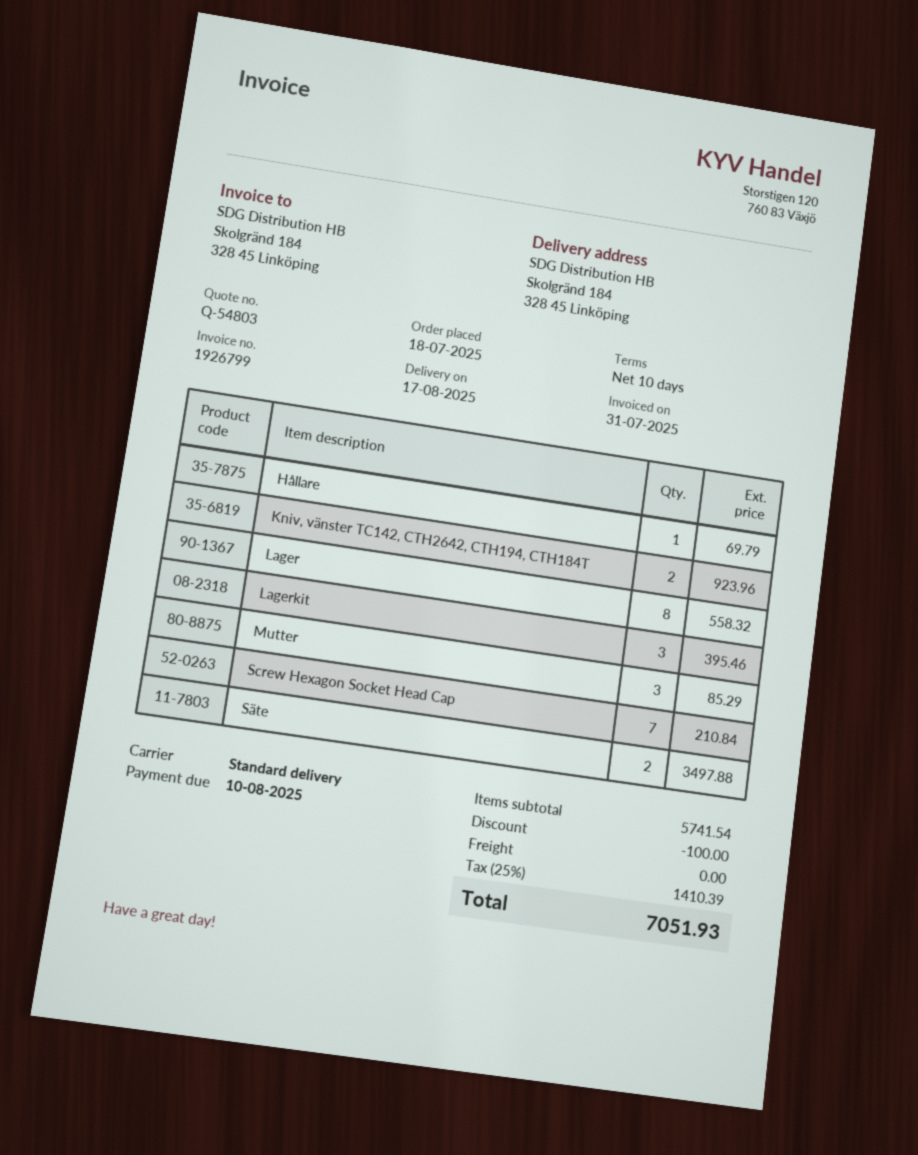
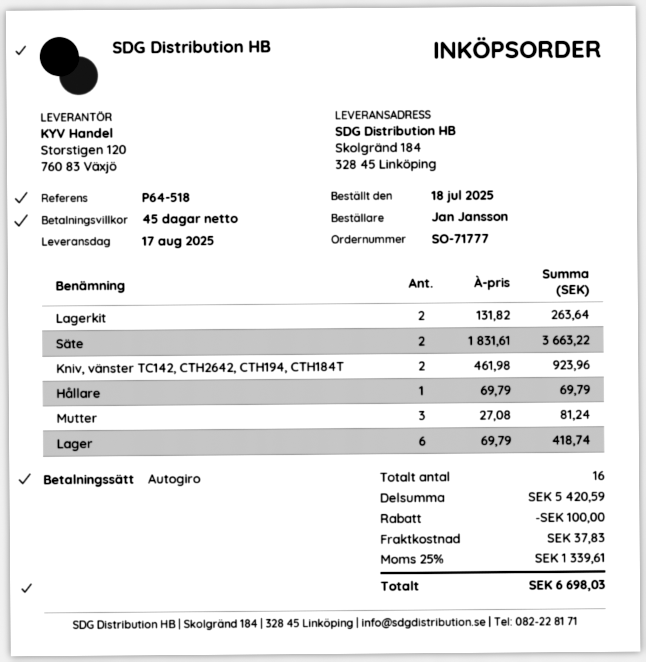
payment terms: 10 days -> 45 days
Lager: 8 for 558.32 -> 6 for 418.74
Lagerkit: 3 for 395.46 -> 2 for 263.64
Mutter: 3 for 85.29 -> 3 for 81.24
Screw Hexagon Socket Head Cap: 7 for 210.84 -> none
Säte: 2 for 3497.88 -> 2 for 3663.22
subtotal: 5741.54 -> 5420.59
shipping: 0.00 -> 37.83
tax: 25% = 1410.39 -> 25% = 1339.61
total: 7051.93 -> 6698.03

